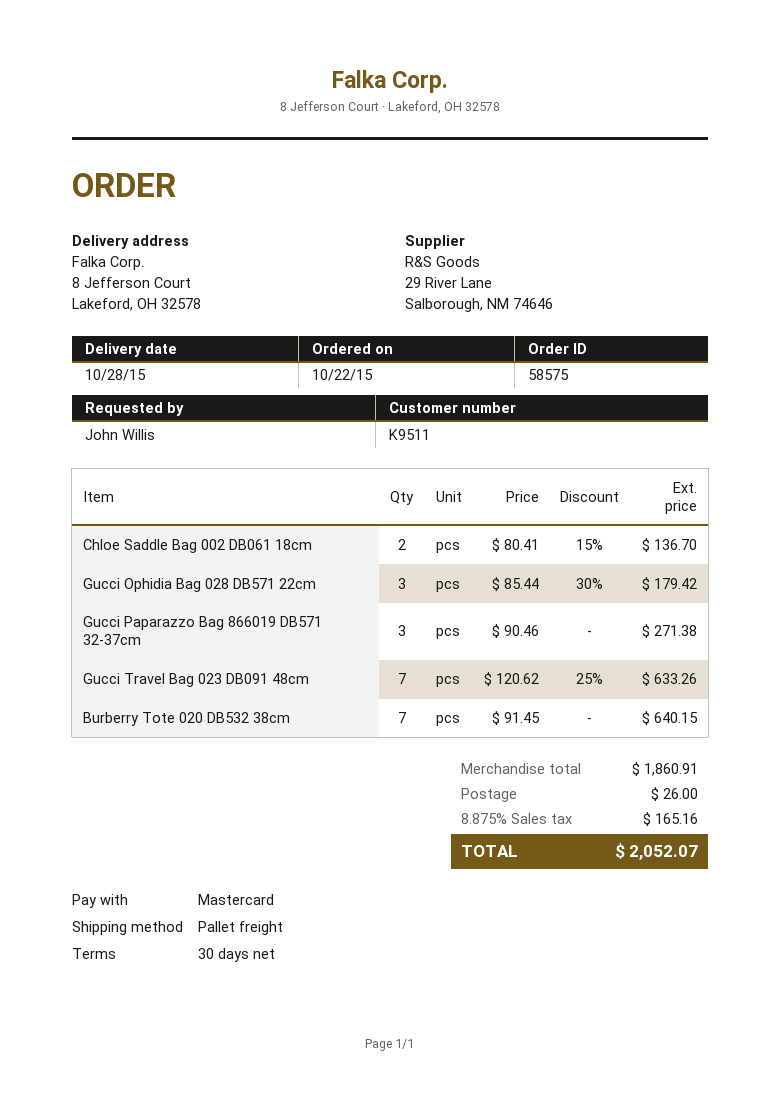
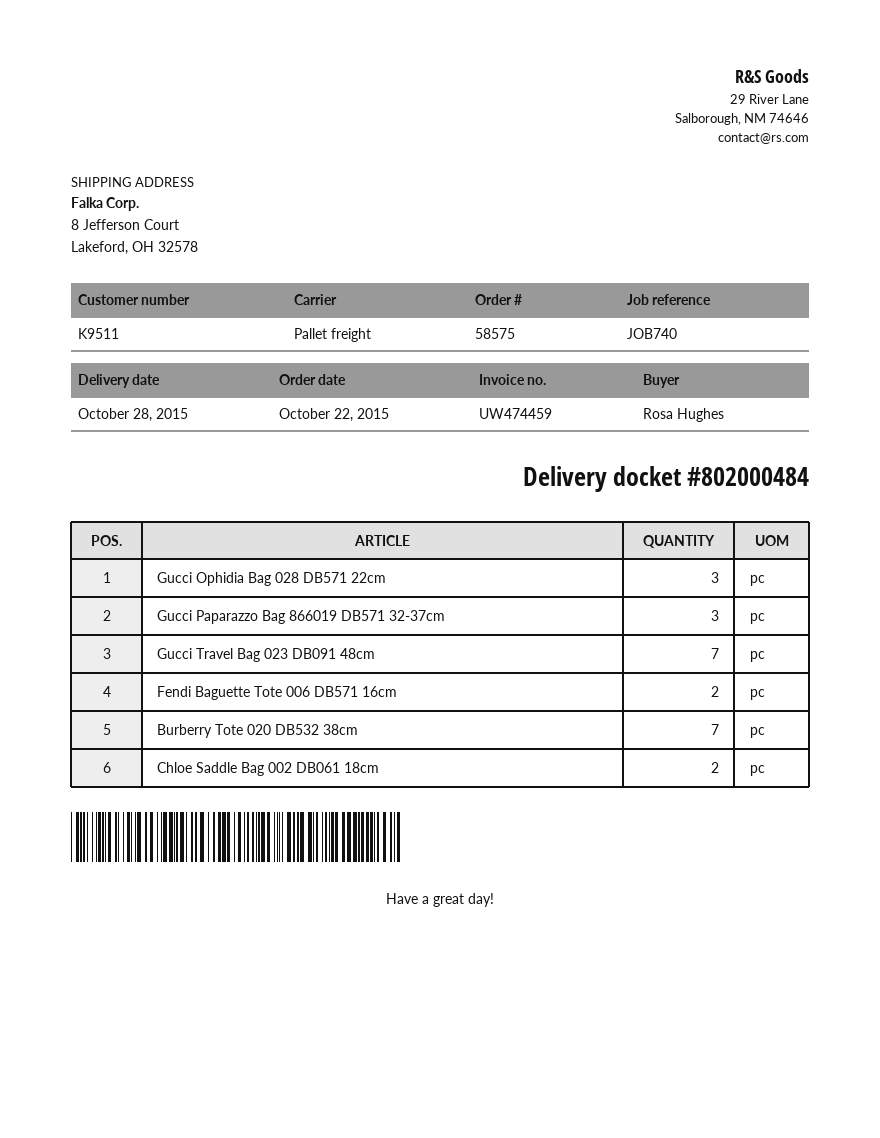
ordered by: John Willis -> Rosa Hughes
Fendi Baguette Tote 006 DB571 16cm: none -> 2

